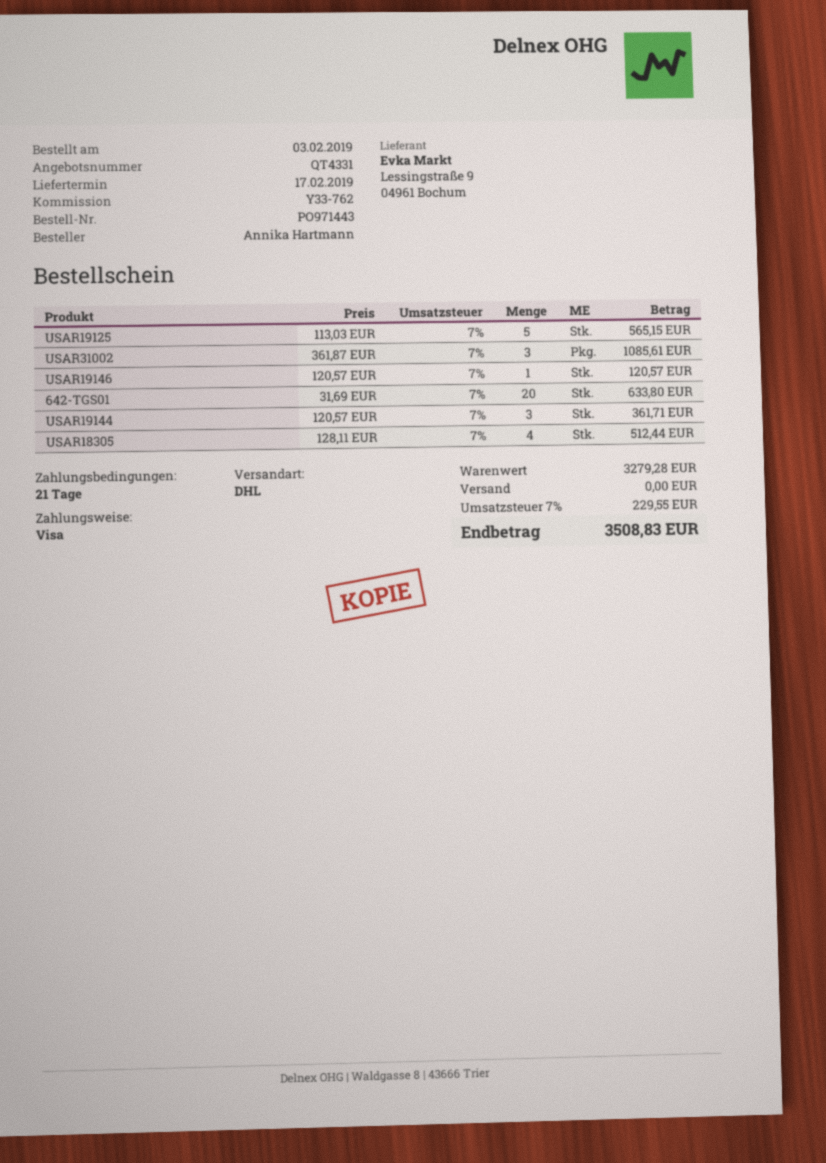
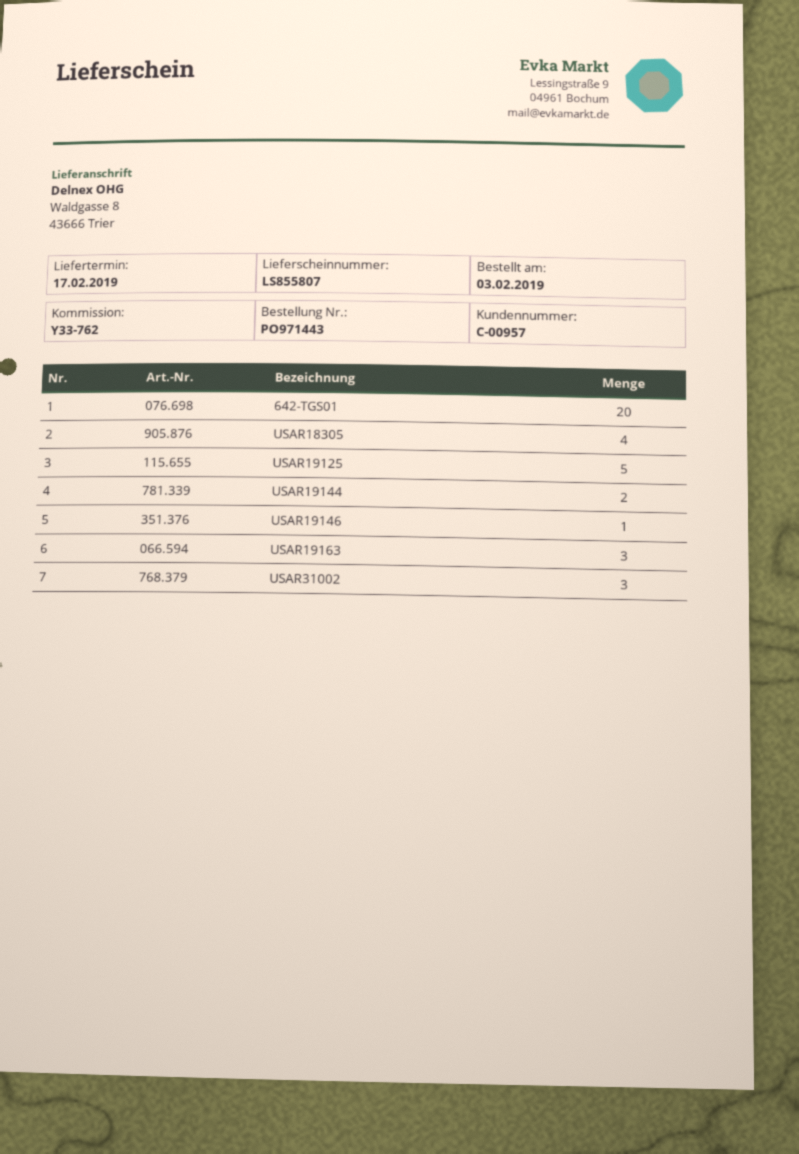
USAR19144: 3 -> 2
USAR19163: none -> 3

